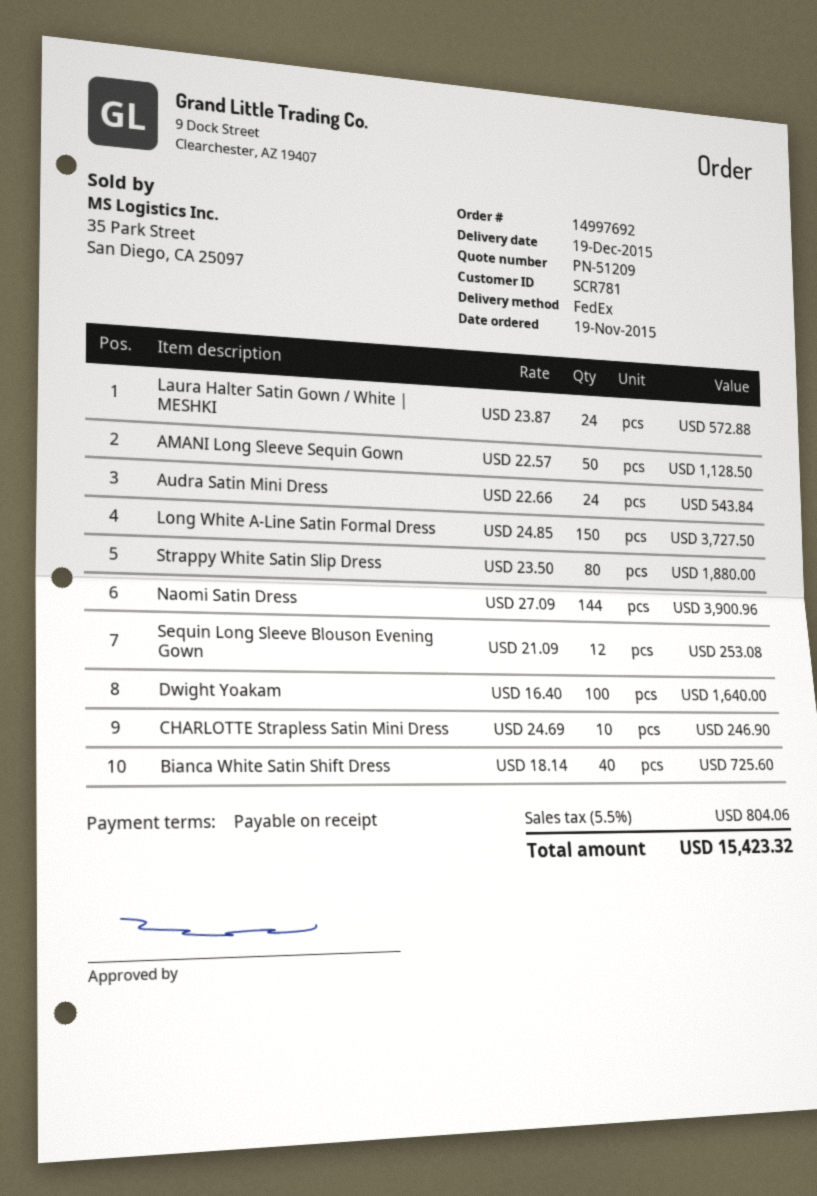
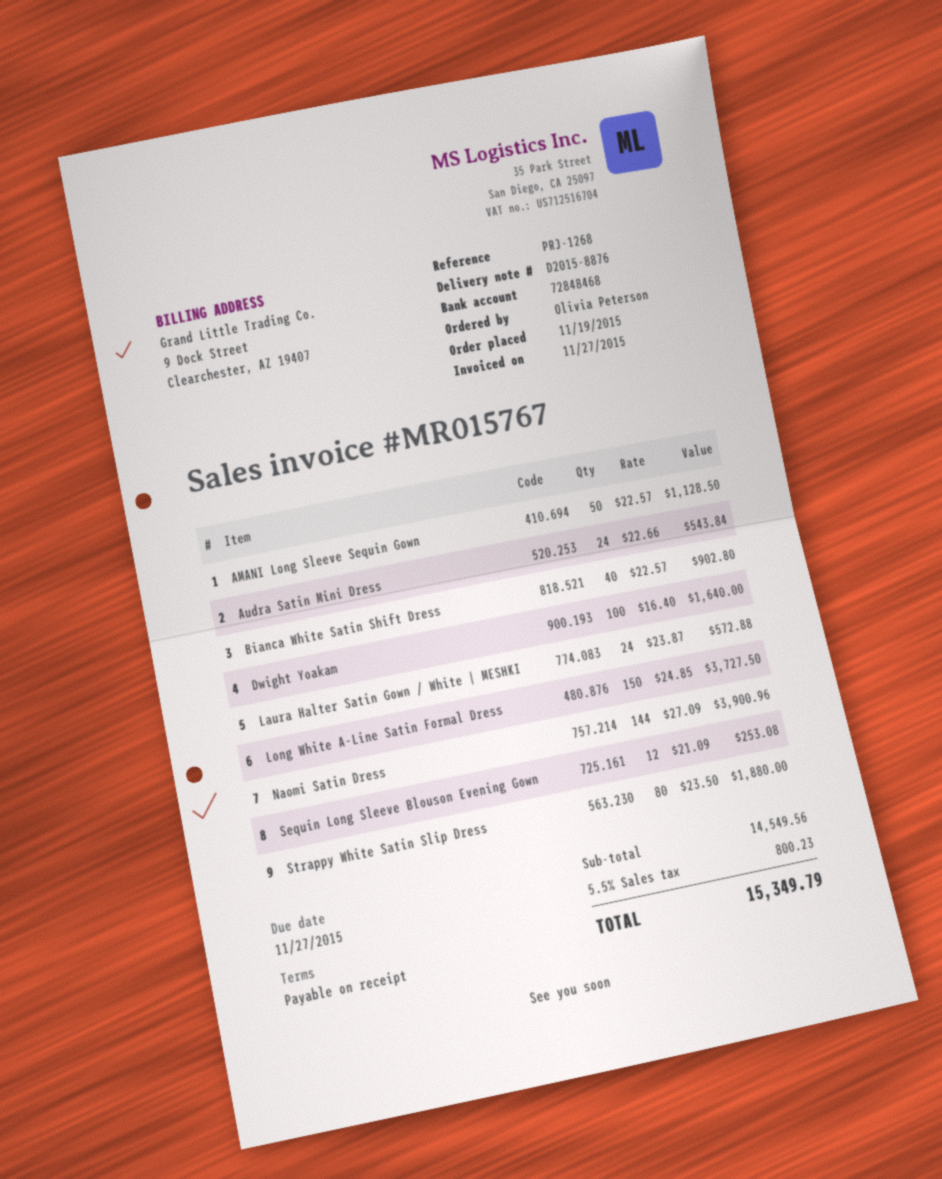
CHARLOTTE Strapless Satin Mini Dress: 10 x 24.69 = 246.90 -> none
Bianca White Satin Shift Dress: 40 x 18.14 = 725.60 -> 40 x 22.57 = 902.80
tax: 5.5% = 804.06 -> 5.5% = 800.23
total: 15423.32 -> 15349.79

